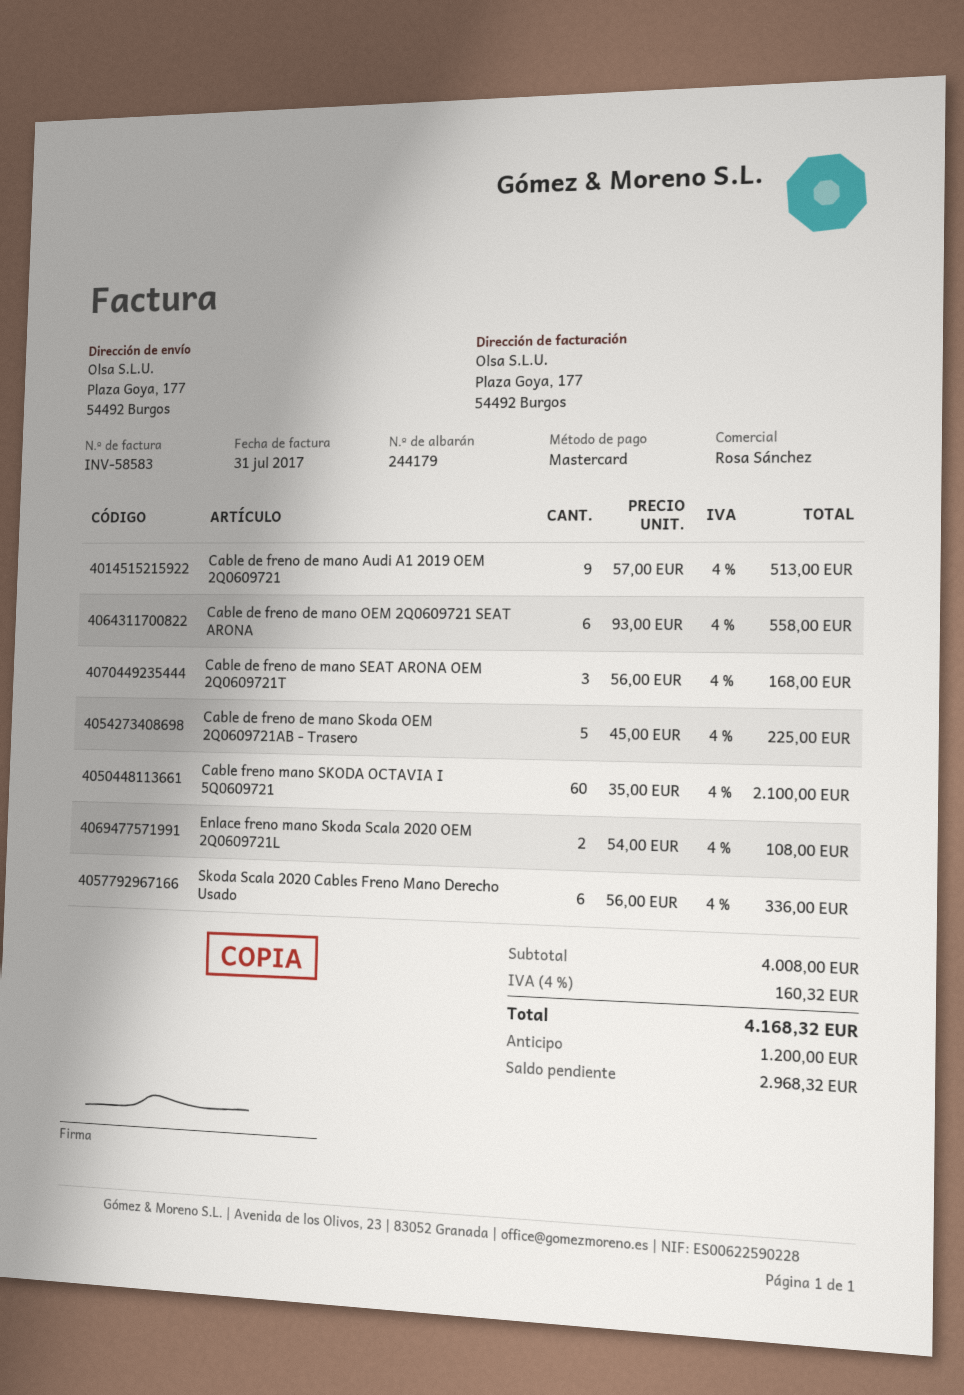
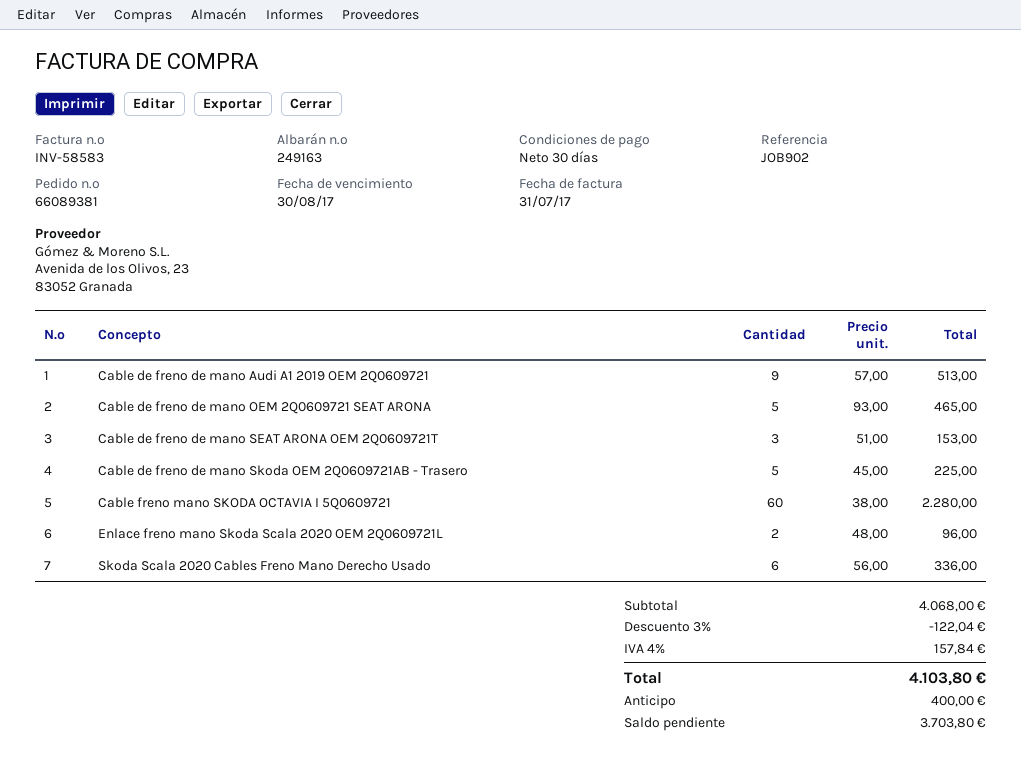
delivery note number: 244179 -> 249163
Cable de freno de mano OEM 2Q0609721 SEAT ARONA: 6 x 93.00 = 558.00 -> 5 x 93.00 = 465.00
Cable de freno de mano SEAT ARONA OEM 2Q0609721T: 3 x 56.00 = 168.00 -> 3 x 51.00 = 153.00
Cable freno mano SKODA OCTAVIA I 5Q0609721: 60 x 35.00 = 2100.00 -> 60 x 38.00 = 2280.00
Enlace freno mano Skoda Scala 2020 OEM 2Q0609721L: 2 x 54.00 = 108.00 -> 2 x 48.00 = 96.00
subtotal: 4008.00 -> 4068.00
discount: none -> 3% = 122.04
tax: 4% = 160.32 -> 4% = 157.84
total: 4168.32 -> 4103.80
deposit: 1200.00 -> 400.00
balance: 2968.32 -> 3703.80

